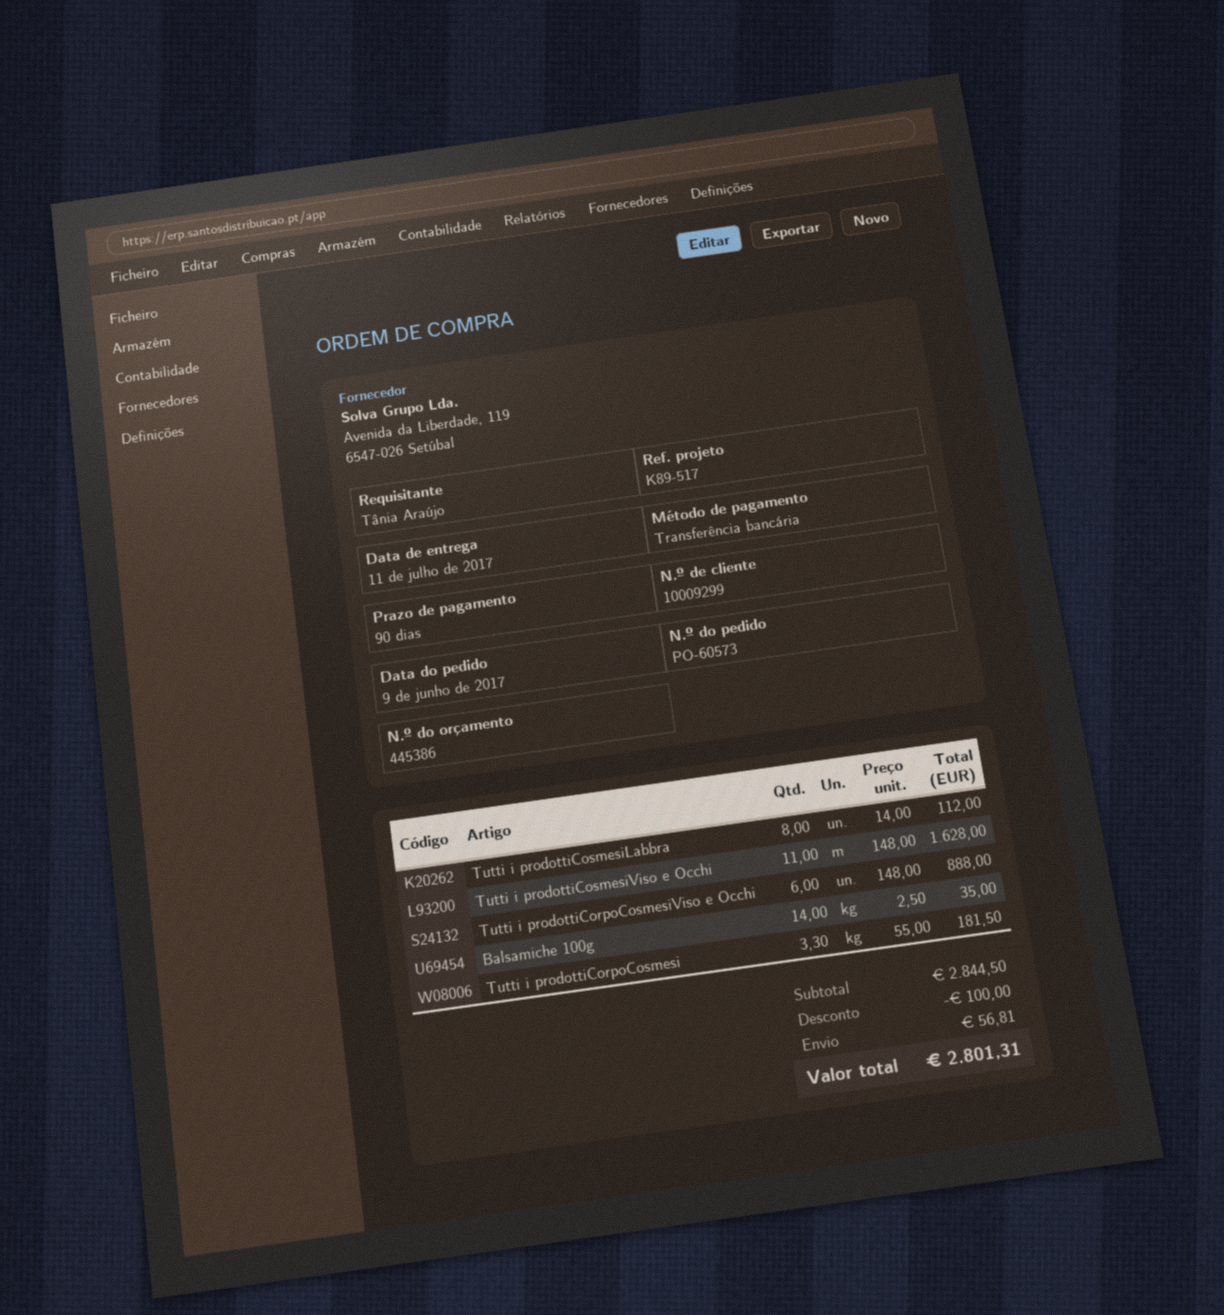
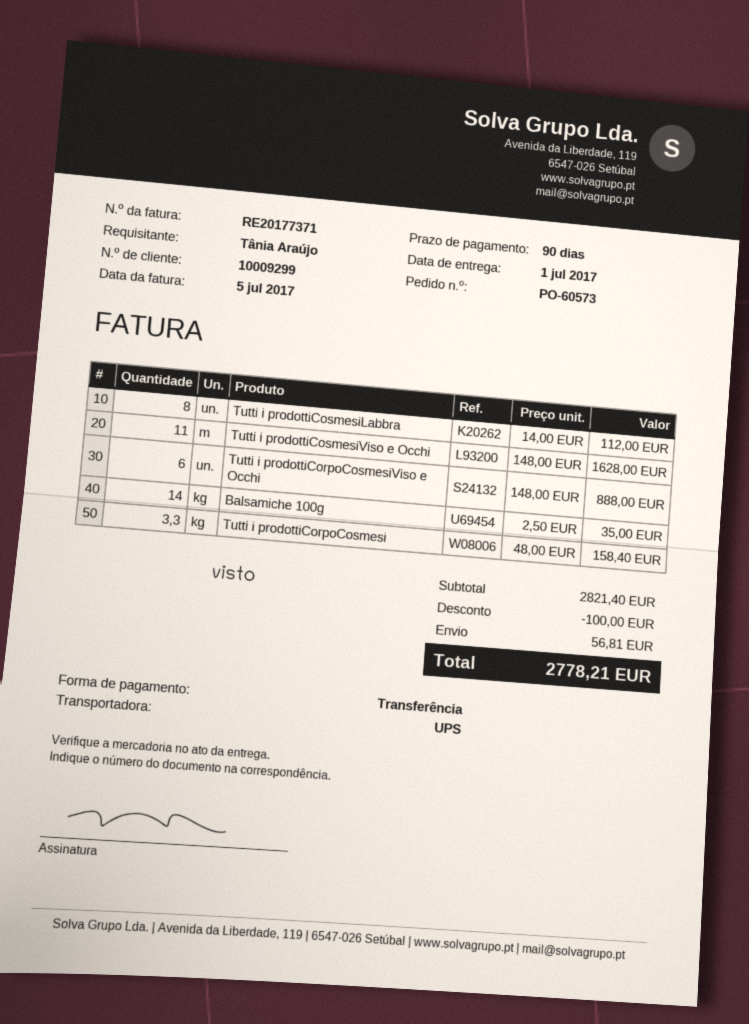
delivery date: 2017-07-11 -> 2017-07-01
Tutti i prodottiCorpoCosmesi: 3.3 x 55.00 = 181.50 -> 3.3 x 48.00 = 158.40
subtotal: 2844.50 -> 2821.40
total: 2801.31 -> 2778.21

